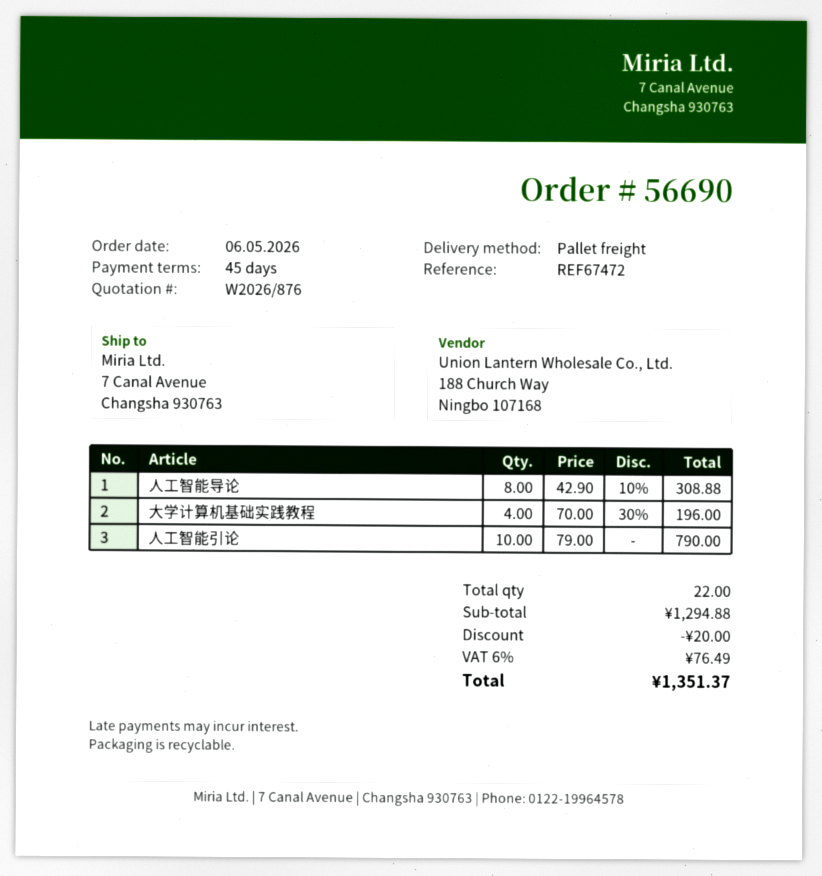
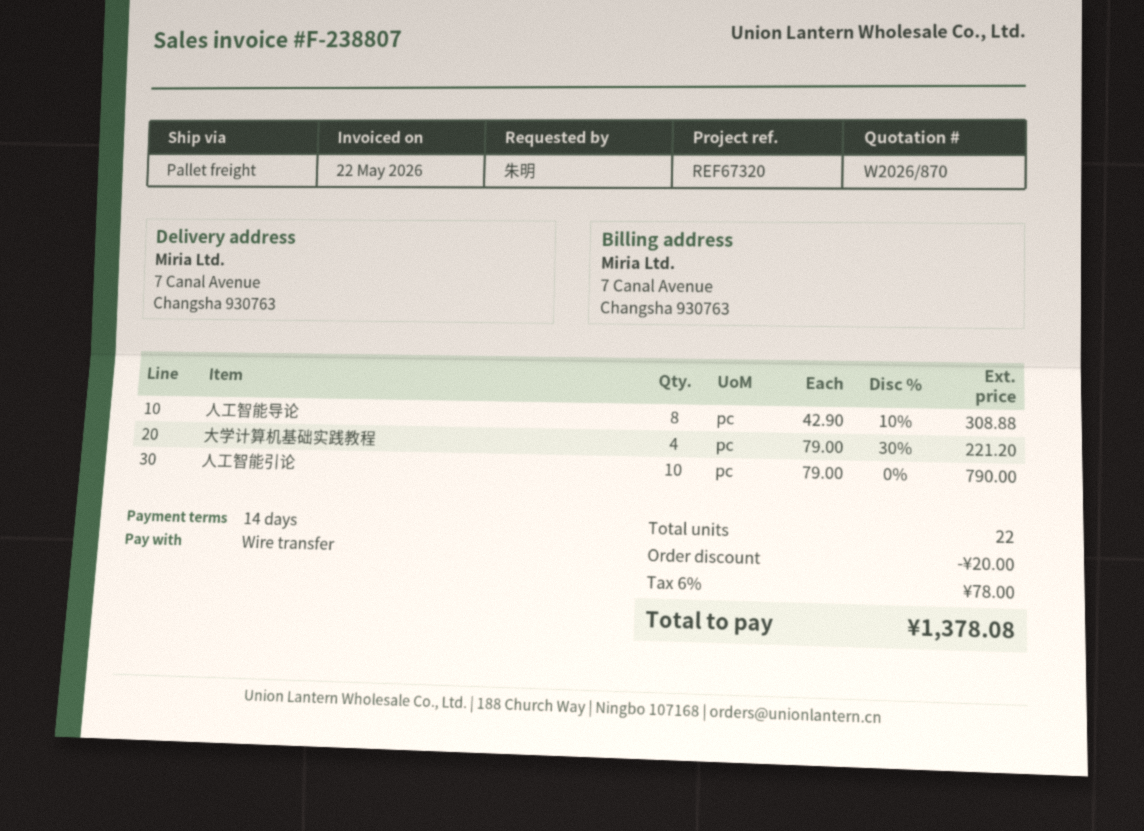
quote number: W2026/876 -> W2026/870
payment terms: 45 days -> 14 days
reference: REF67472 -> REF67320
大学计算机基础实践教程: 4 x 70.00 - 30% = 196.00 -> 4 x 79.00 - 30% = 221.20
tax: 6% = 76.49 -> 6% = 78.00
total: 1351.37 -> 1378.08

